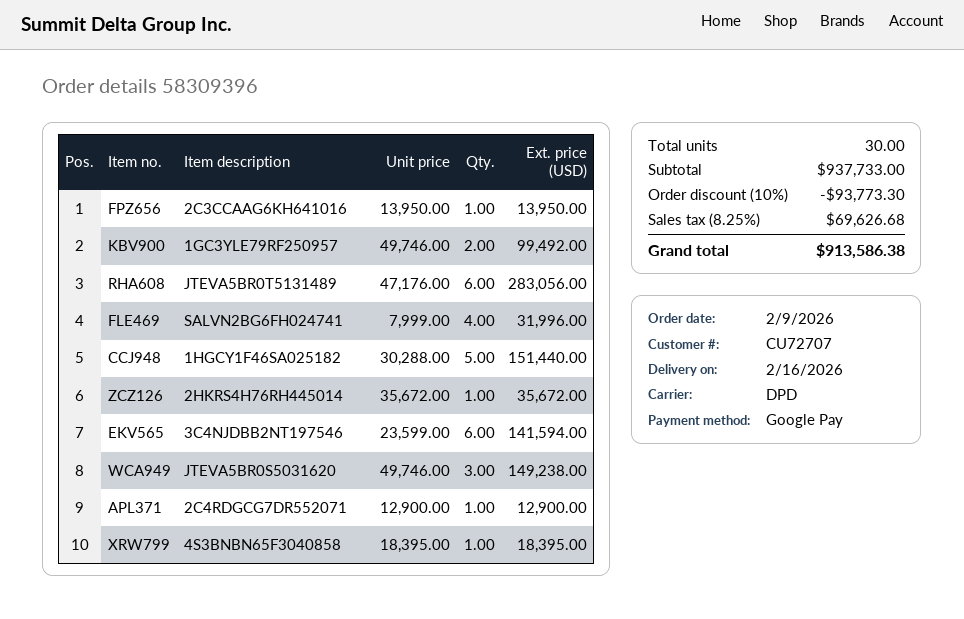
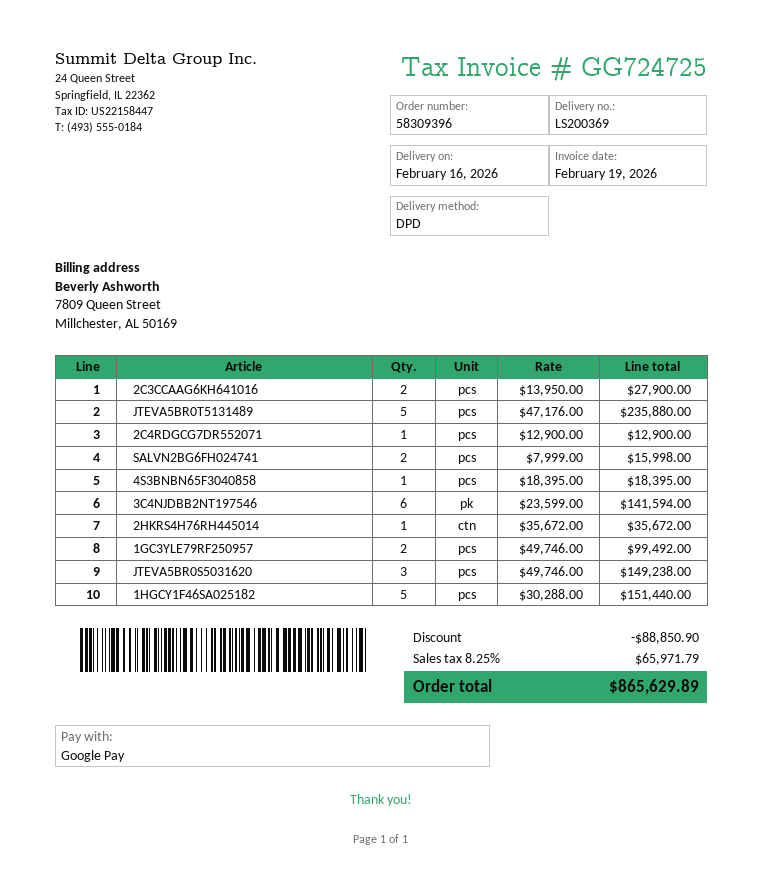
2C3CCAAG6KH641016: 1 x 13950.00 = 13950.00 -> 2 x 13950.00 = 27900.00
JTEVA5BR0T5131489: 6 x 47176.00 = 283056.00 -> 5 x 47176.00 = 235880.00
SALVN2BG6FH024741: 4 x 7999.00 = 31996.00 -> 2 x 7999.00 = 15998.00
discount: 93773.30 -> 88850.90
tax: 8.25% = 69626.68 -> 8.25% = 65971.79
total: 913586.38 -> 865629.89

